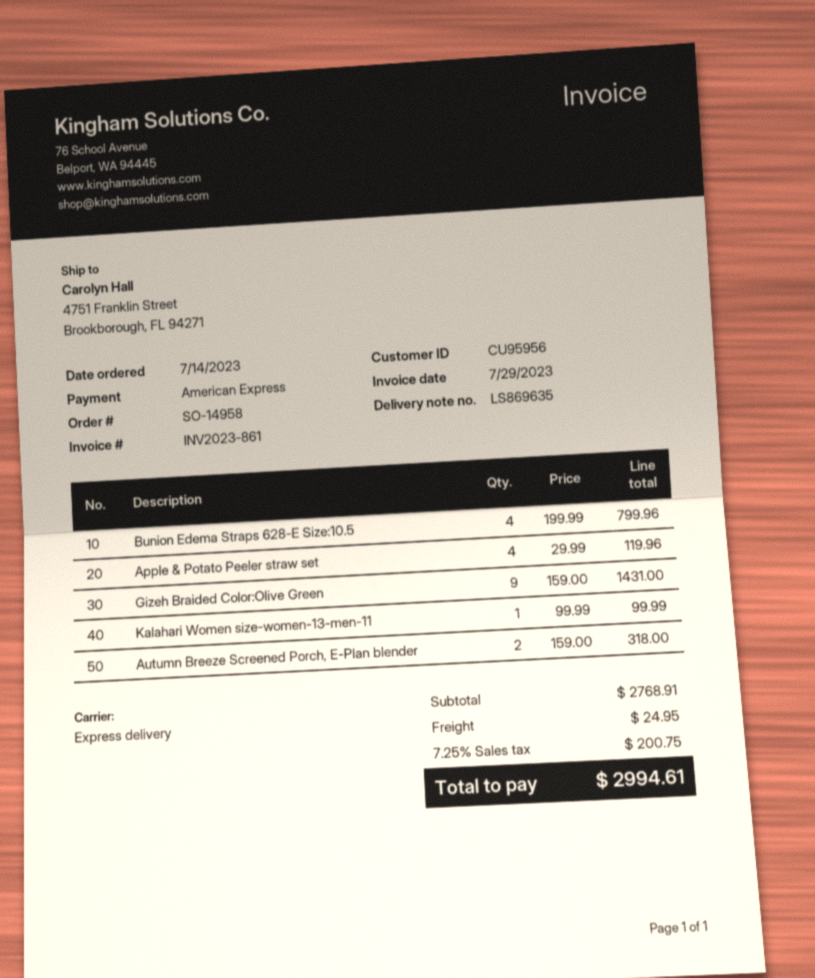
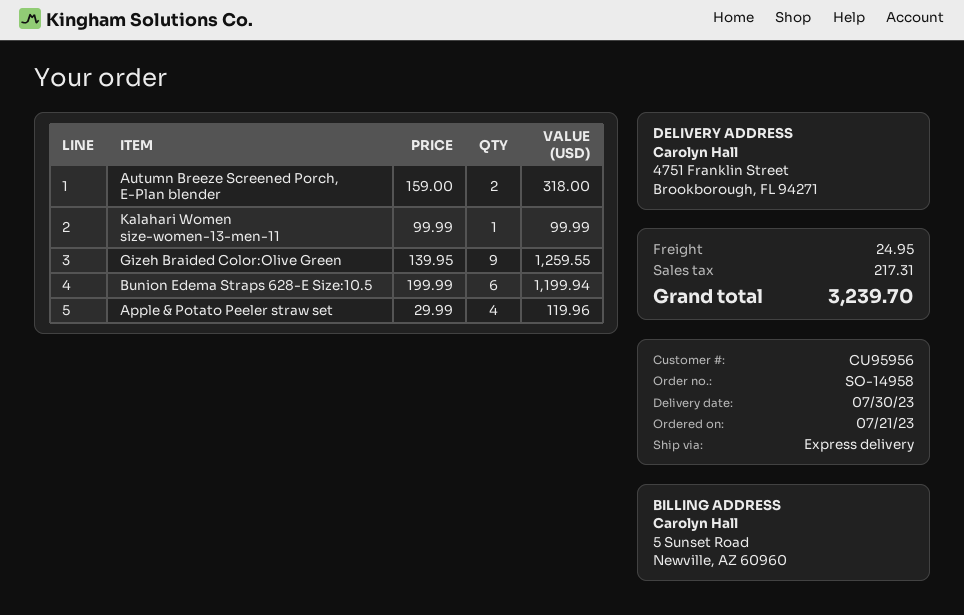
order date: 2023-07-14 -> 2023-07-21
Bunion Edema Straps 628-E Size:10.5: 4 x 199.99 = 799.96 -> 6 x 199.99 = 1199.94
Gizeh Braided Color:Olive Green: 9 x 159.00 = 1431.00 -> 9 x 139.95 = 1259.55
tax: 200.75 -> 217.31
total: 2994.61 -> 3239.70

